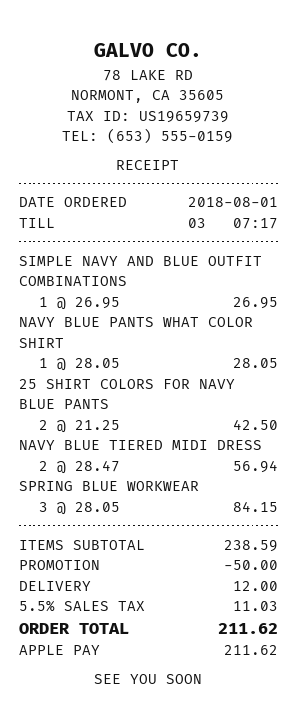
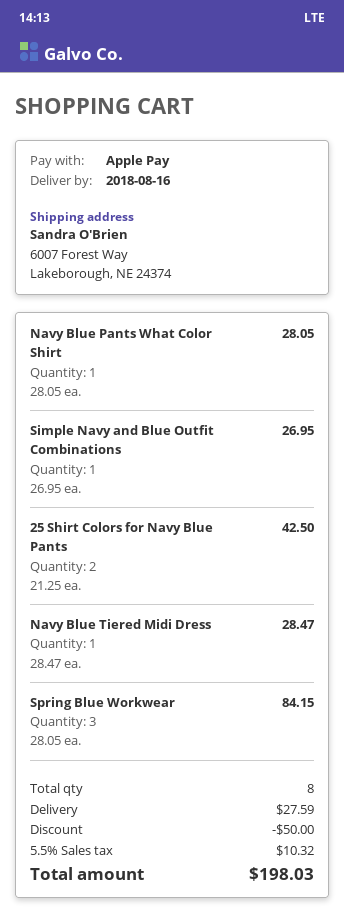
NAVY BLUE TIERED MIDI DRESS: 2 x 28.47 = 56.94 -> 1 x 28.47 = 28.47
shipping: 12.00 -> 27.59
tax: 5.5% = 11.03 -> 5.5% = 10.32
total: 211.62 -> 198.03

